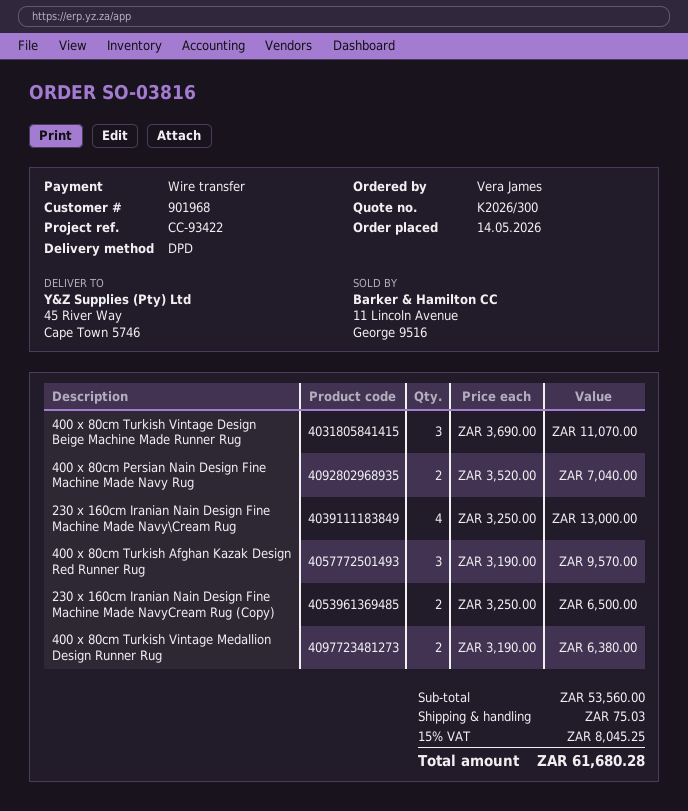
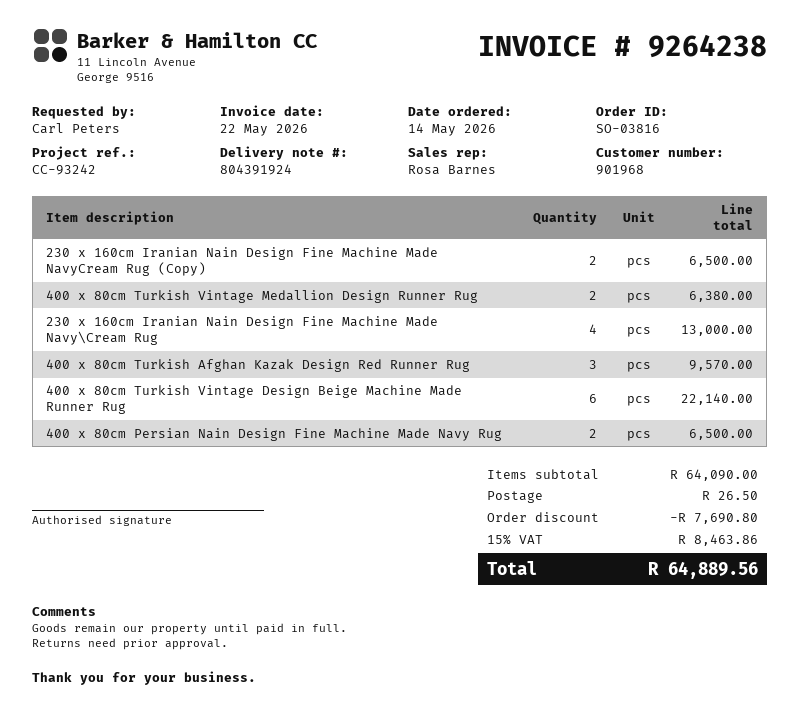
reference: CC-93422 -> CC-93242
ordered by: Vera James -> Carl Peters
400 x 80cm Turkish Vintage Design Beige Machine Made Runner Rug: 3 for 11070.00 -> 6 for 22140.00
400 x 80cm Persian Nain Design Fine Machine Made Navy Rug: 2 for 7040.00 -> 2 for 6500.00
subtotal: 53560.00 -> 64090.00
discount: none -> 7690.80
shipping: 75.03 -> 26.50
tax: 15% = 8045.25 -> 15% = 8463.86
total: 61680.28 -> 64889.56

